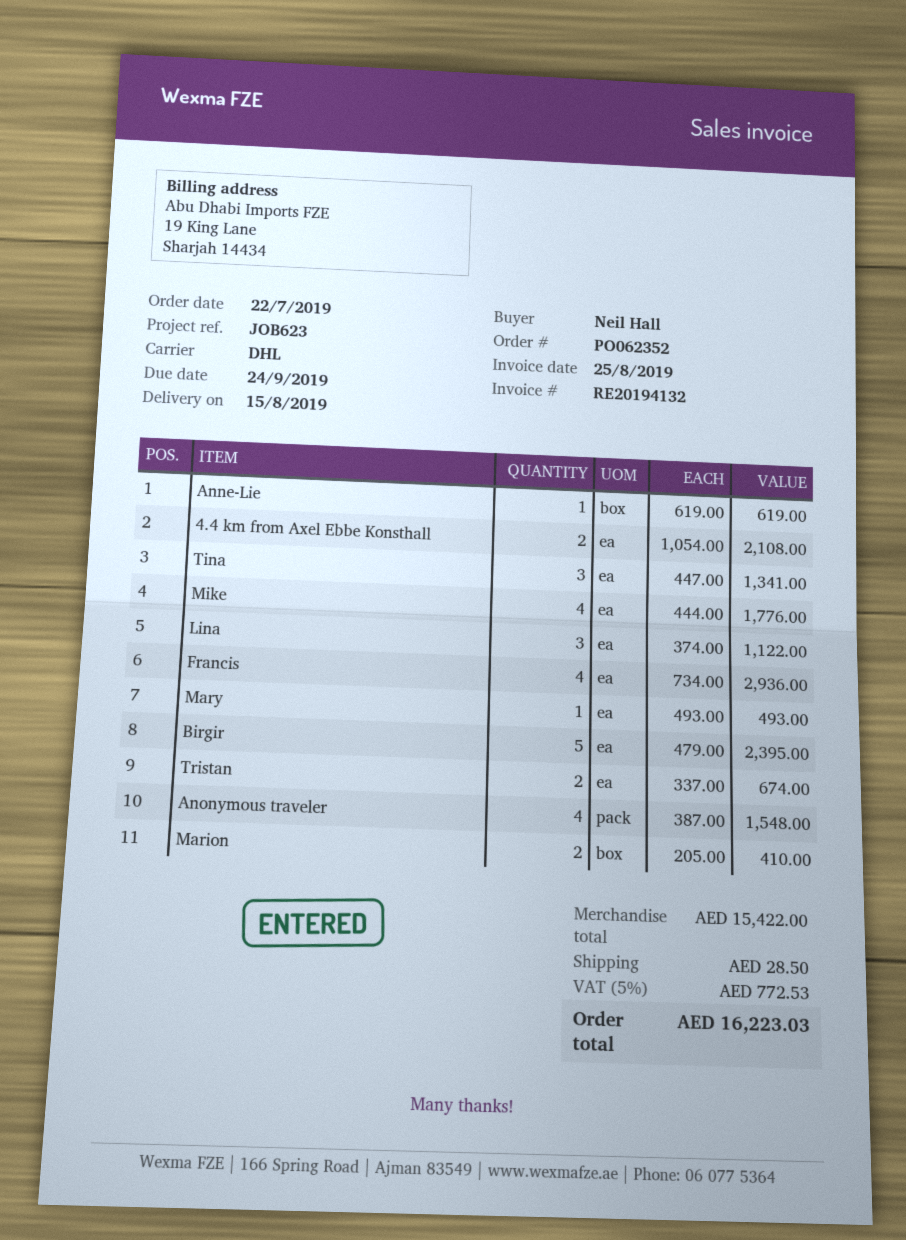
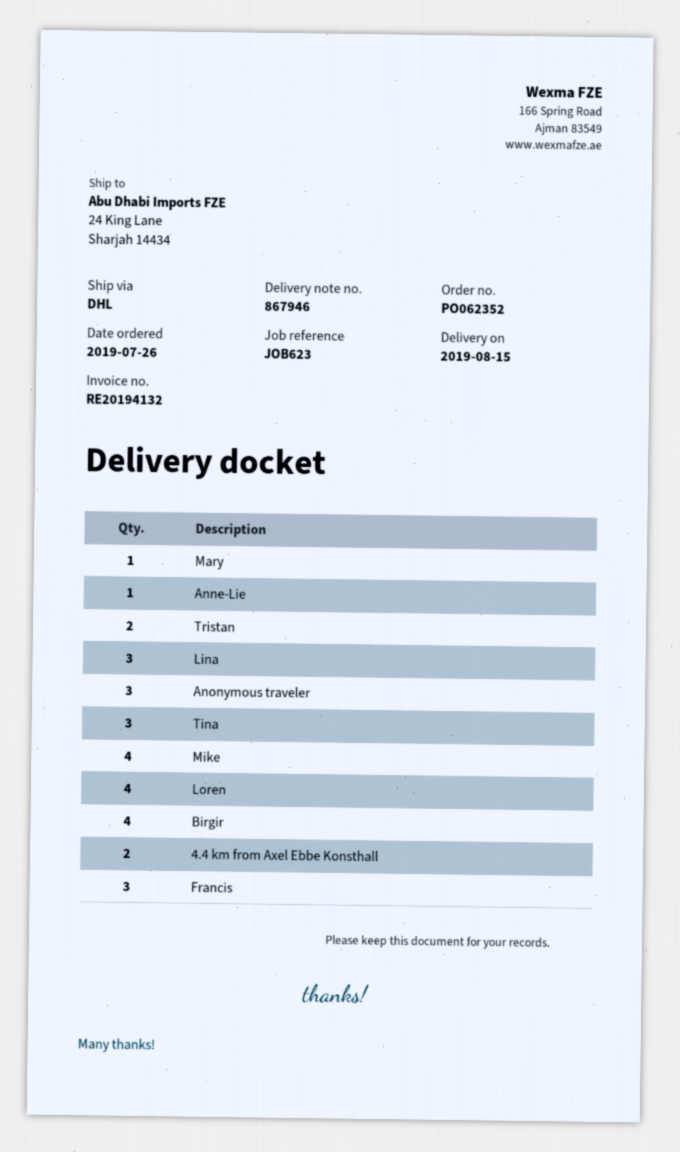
order date: 2019-07-22 -> 2019-07-26
Francis: 4 -> 3
Birgir: 5 -> 4
Anonymous traveler: 4 -> 3
Marion: 2 -> none
Loren: none -> 4

